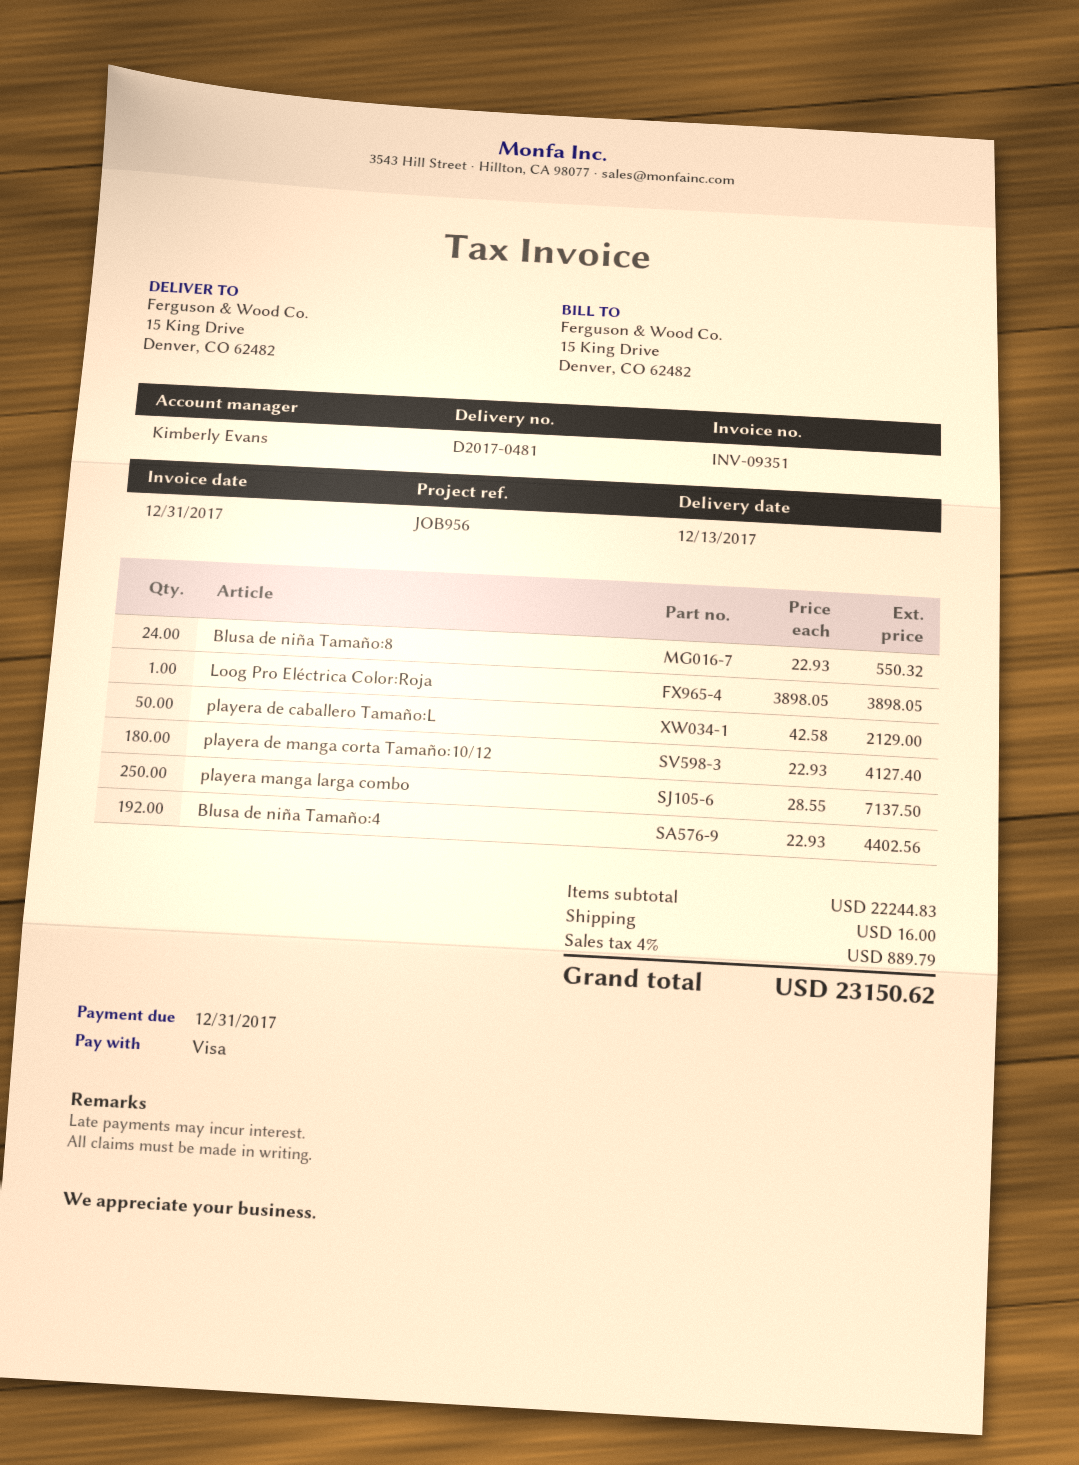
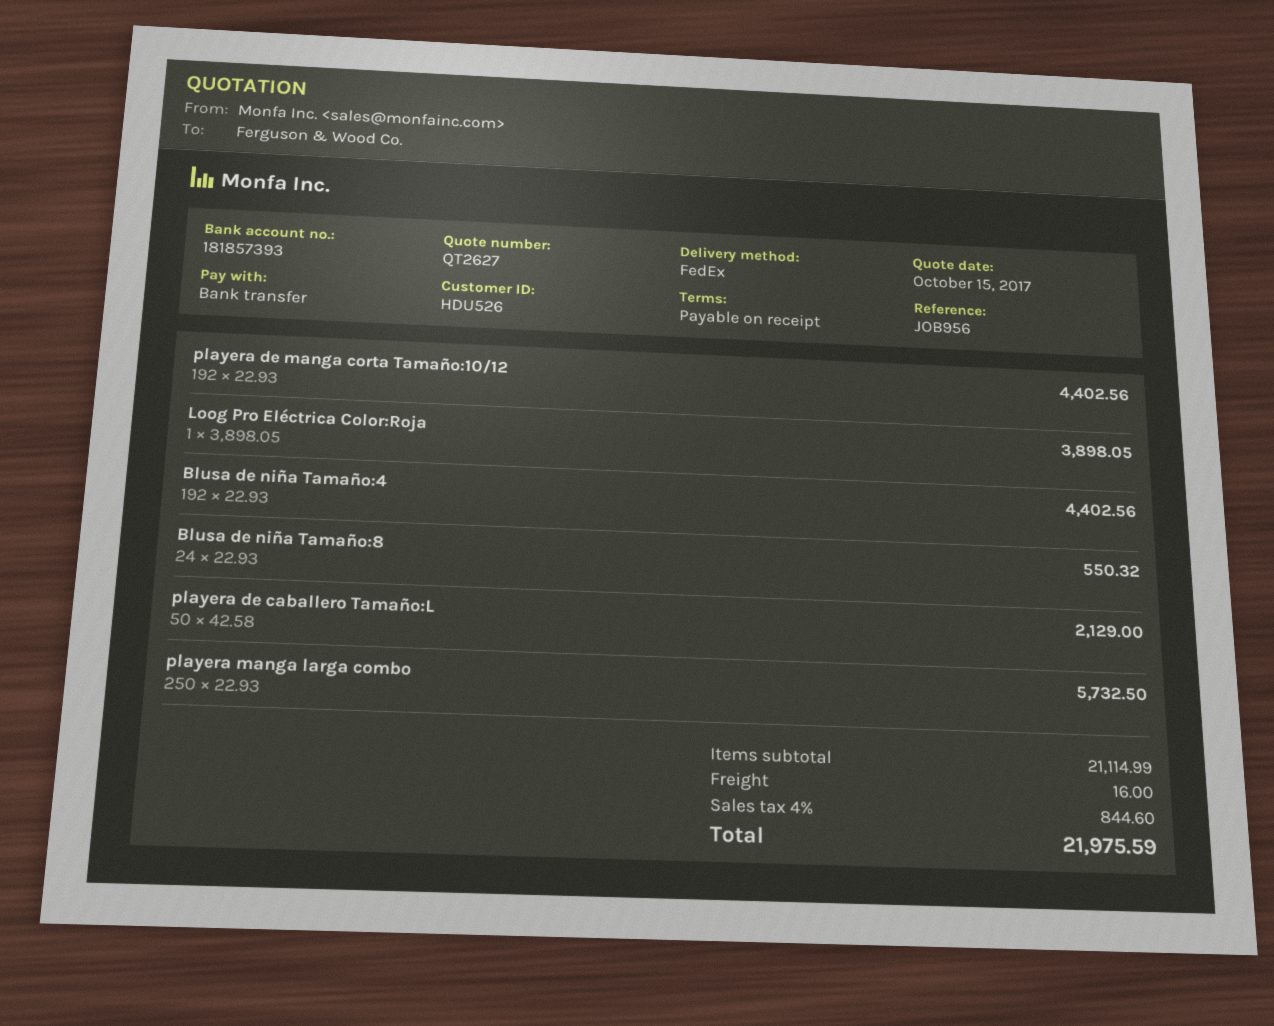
payment method: Visa -> bank transfer
playera de manga corta Tamaño:10/12: 180 x 22.93 = 4127.40 -> 192 x 22.93 = 4402.56
playera manga larga combo: 250 x 28.55 = 7137.50 -> 250 x 22.93 = 5732.50
subtotal: 22244.83 -> 21114.99
tax: 4% = 889.79 -> 4% = 844.60
total: 23150.62 -> 21975.59

